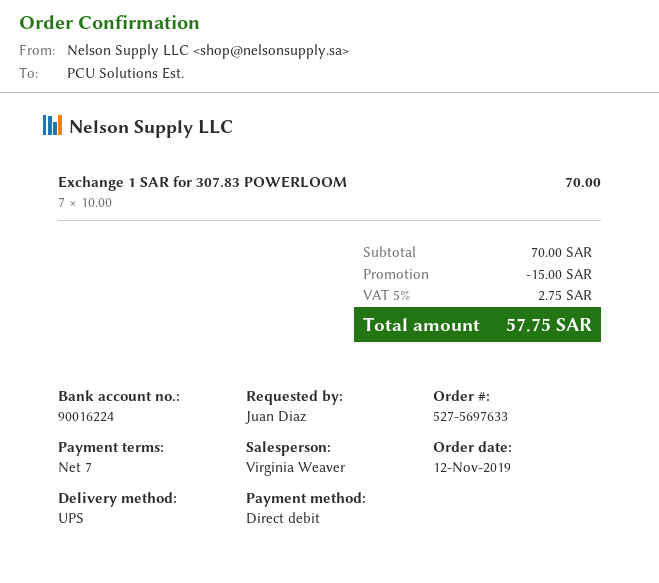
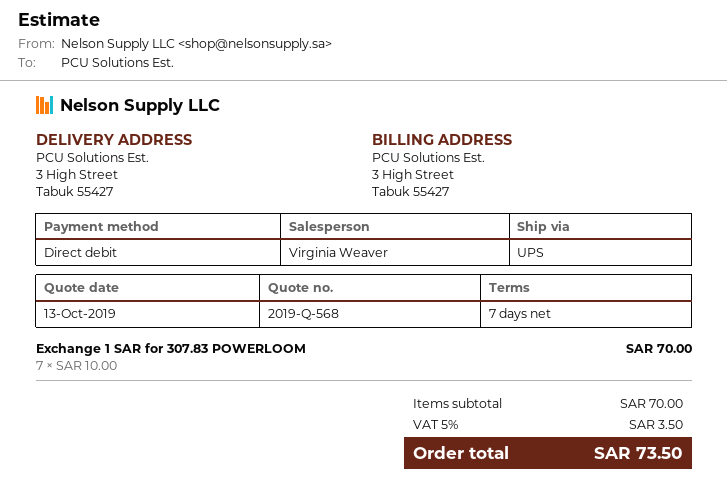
discount: 15.00 -> none
tax: 5% = 2.75 -> 5% = 3.50
total: 57.75 -> 73.50

